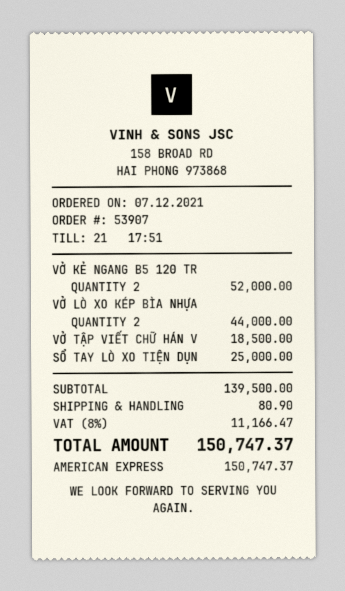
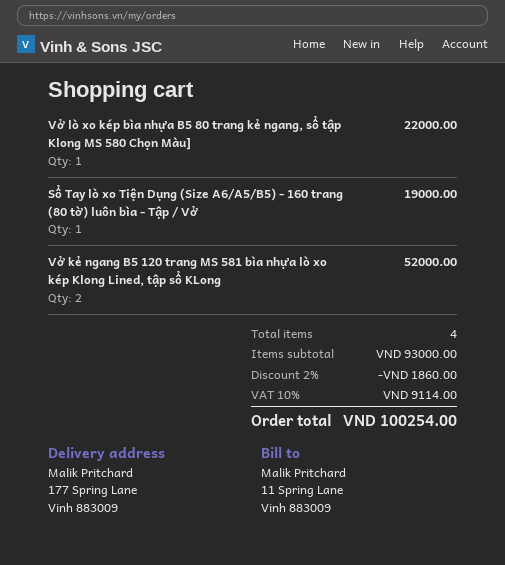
VỞ LÒ XO KÉP BÌA NHỰA: 2 for 44000.00 -> 1 for 22000.00
VỞ TẬP VIẾT CHỮ HÁN V: 1 for 18500.00 -> none
SỔ TAY LÒ XO TIỆN DỤN: 1 for 25000.00 -> 1 for 19000.00
subtotal: 139500.00 -> 93000.00
discount: none -> 2% = 1860.00
shipping: 80.90 -> none
tax: 8% = 11166.47 -> 10% = 9114.00
total: 150747.37 -> 100254.00

